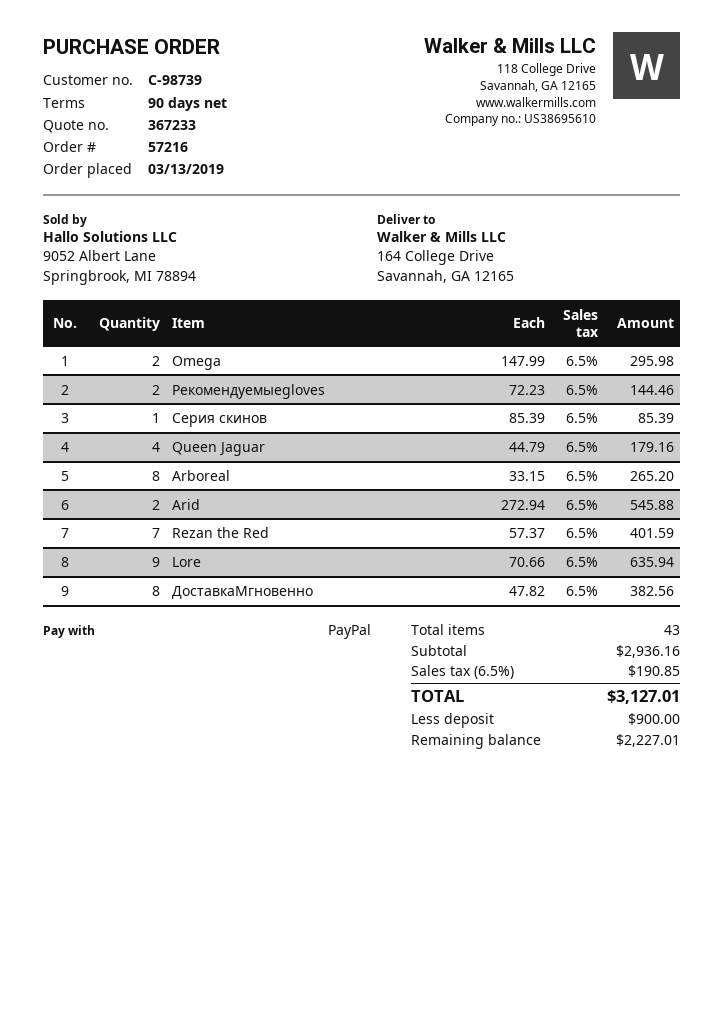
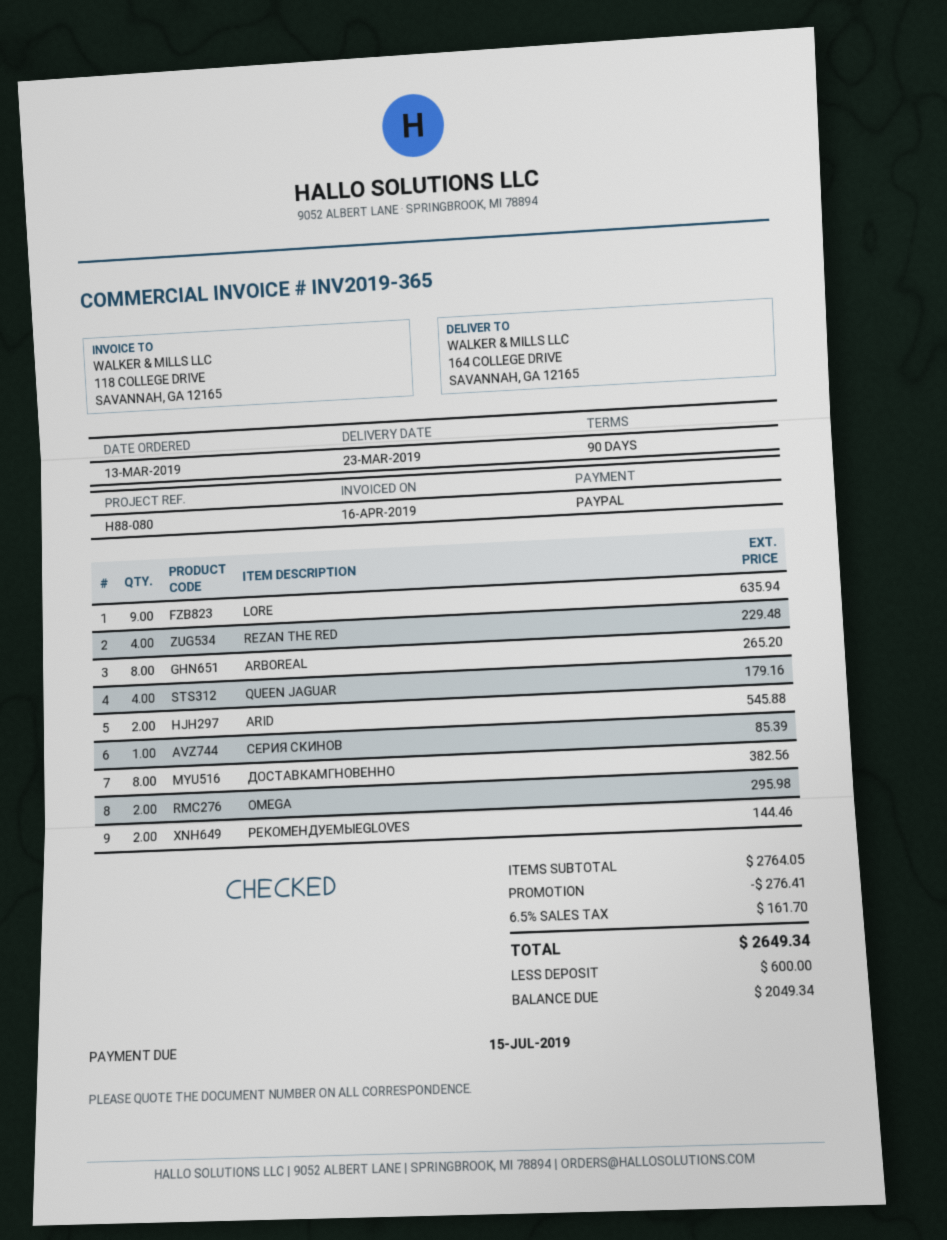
Rezan the Red: 7 for 401.59 -> 4 for 229.48
subtotal: 2936.16 -> 2764.05
discount: none -> 276.41
tax: 6.5% = 190.85 -> 6.5% = 161.70
total: 3127.01 -> 2649.34
deposit: 900.00 -> 600.00
balance: 2227.01 -> 2049.34

